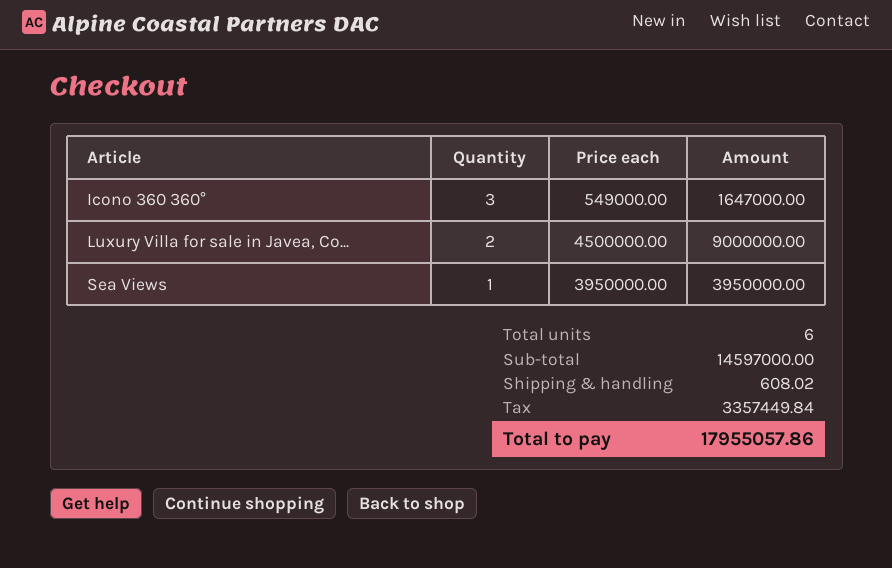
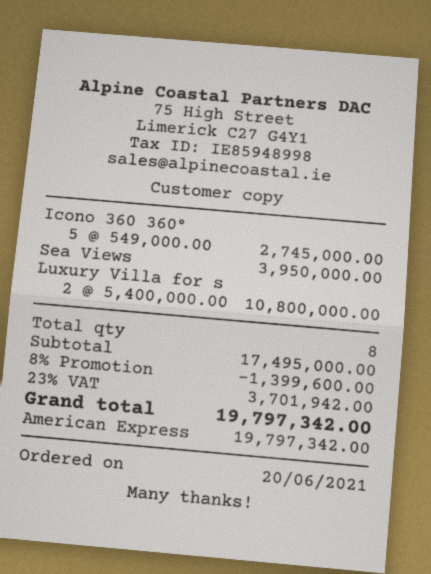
Icono 360 360°: 3 x 549000.00 = 1647000.00 -> 5 x 549000.00 = 2745000.00
Luxury Villa for sale in Javea, Co...: 2 x 4500000.00 = 9000000.00 -> 2 x 5400000.00 = 10800000.00
total quantity: 6 -> 8
subtotal: 14597000.00 -> 17495000.00
discount: none -> 8% = 1399600.00
shipping: 608.02 -> none
tax: 3357449.84 -> 3701942.00
total: 17955057.86 -> 19797342.00

